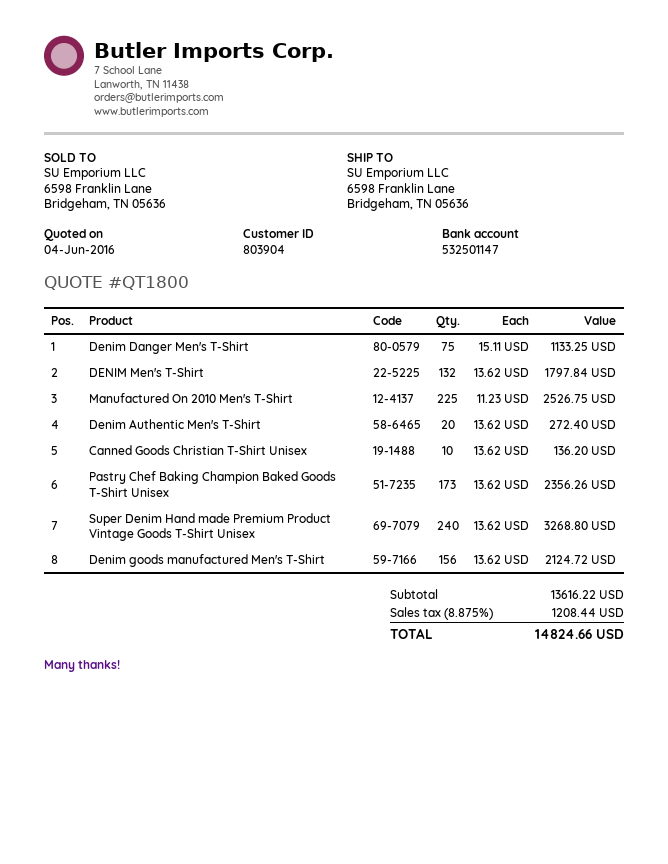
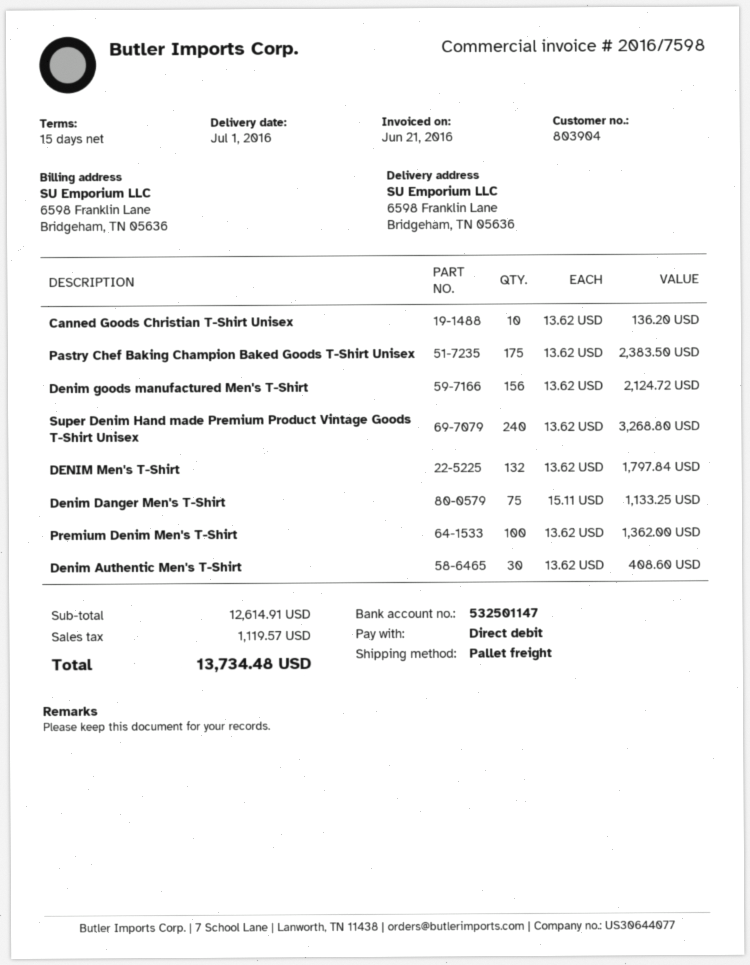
Manufactured On 2010 Men's T-Shirt: 225 x 11.23 = 2526.75 -> none
Denim Authentic Men's T-Shirt: 20 x 13.62 = 272.40 -> 30 x 13.62 = 408.60
Pastry Chef Baking Champion Baked Goods T-Shirt Unisex: 173 x 13.62 = 2356.26 -> 175 x 13.62 = 2383.50
Premium Denim Men's T-Shirt: none -> 100 x 13.62 = 1362.00
subtotal: 13616.22 -> 12614.91
tax: 1208.44 -> 1119.57
total: 14824.66 -> 13734.48

